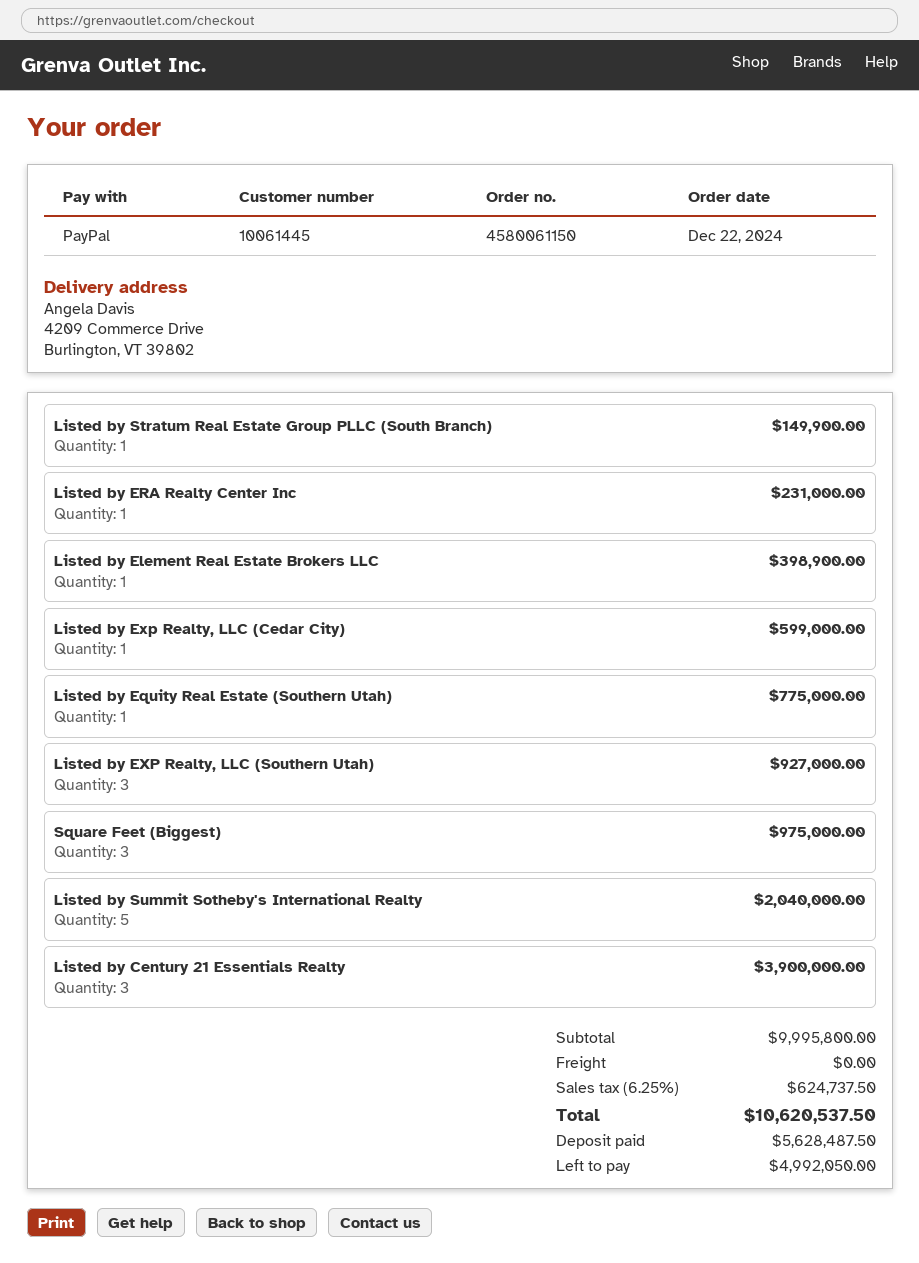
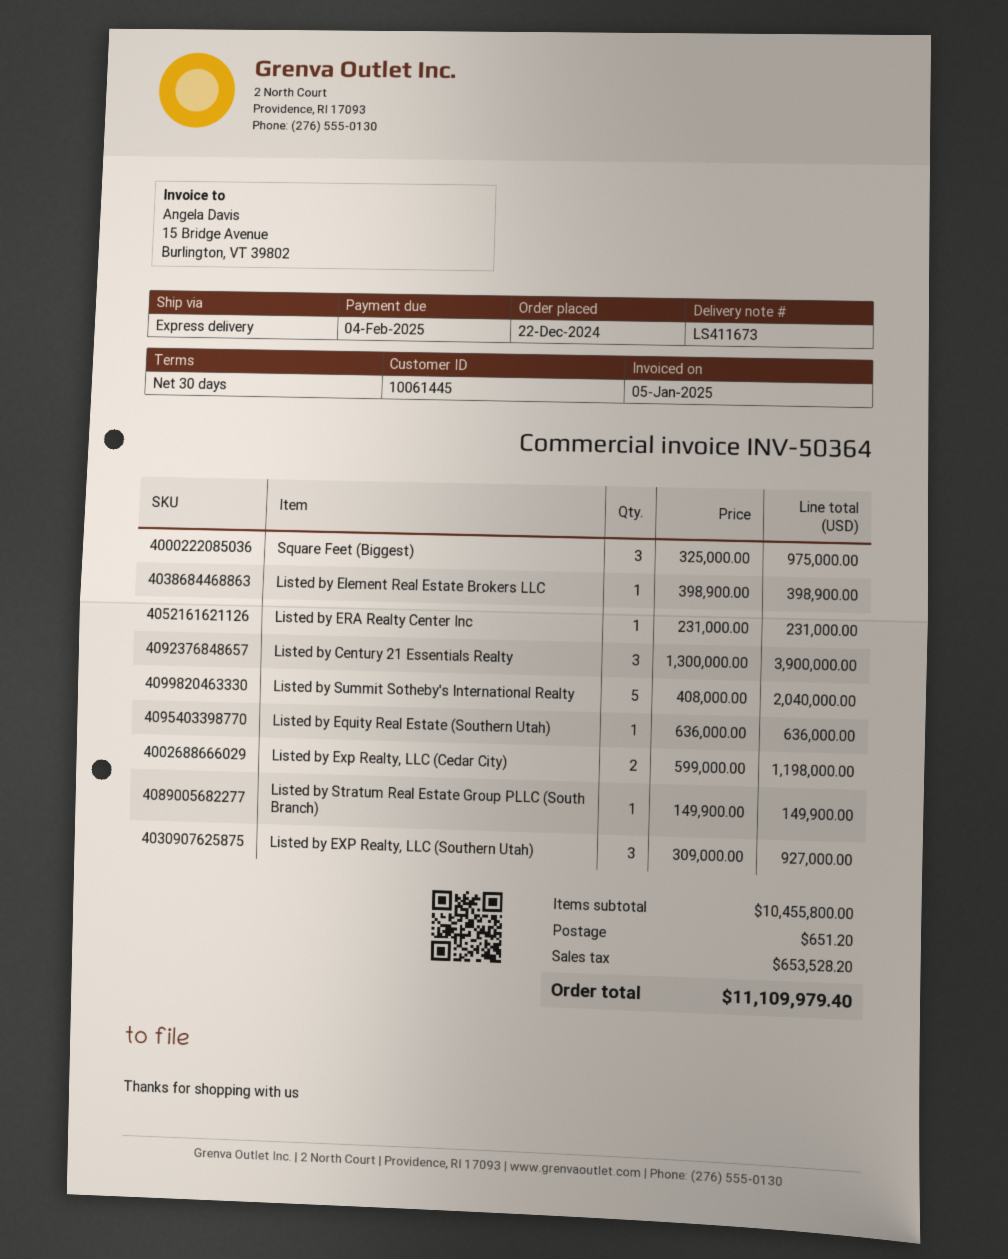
Listed by Exp Realty, LLC (Cedar City): 1 for 599000.00 -> 2 for 1198000.00
Listed by Equity Real Estate (Southern Utah): 1 for 775000.00 -> 1 for 636000.00
subtotal: 9995800.00 -> 10455800.00
shipping: 0.00 -> 651.20
tax: 624737.50 -> 653528.20
total: 10620537.50 -> 11109979.40

